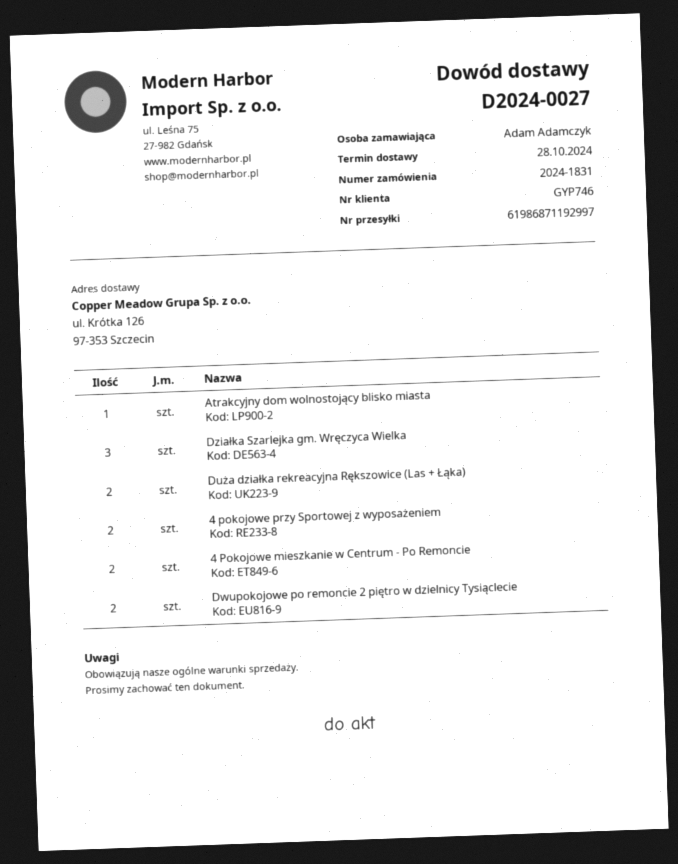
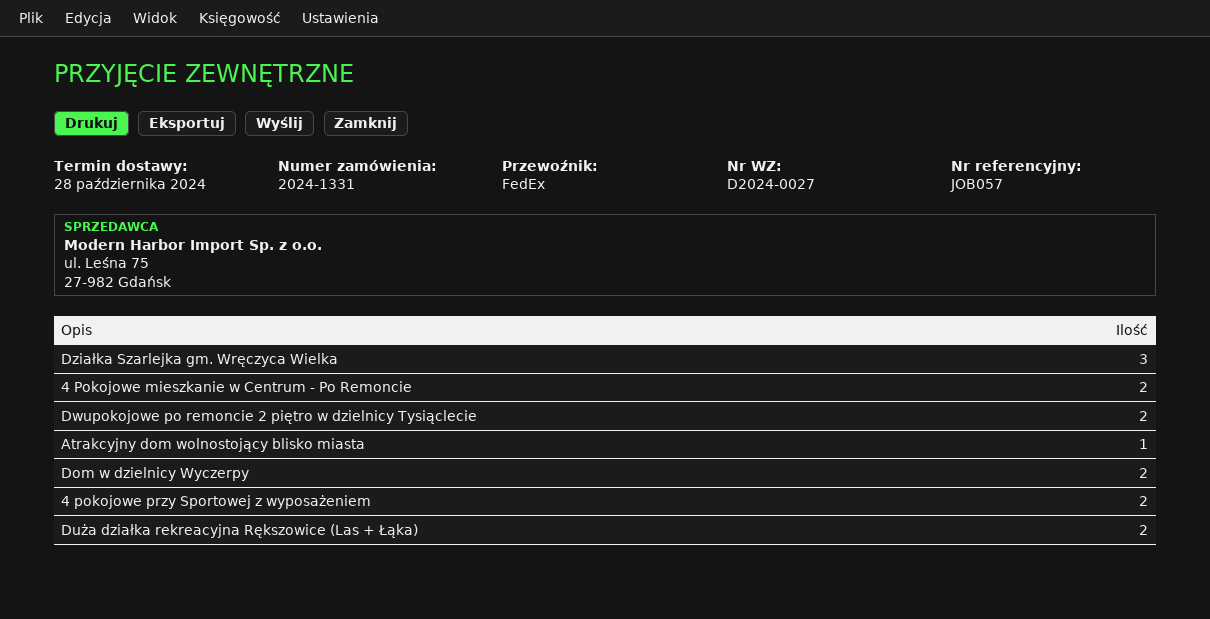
order number: 2024-1831 -> 2024-1331
Dom w dzielnicy Wyczerpy: none -> 2

